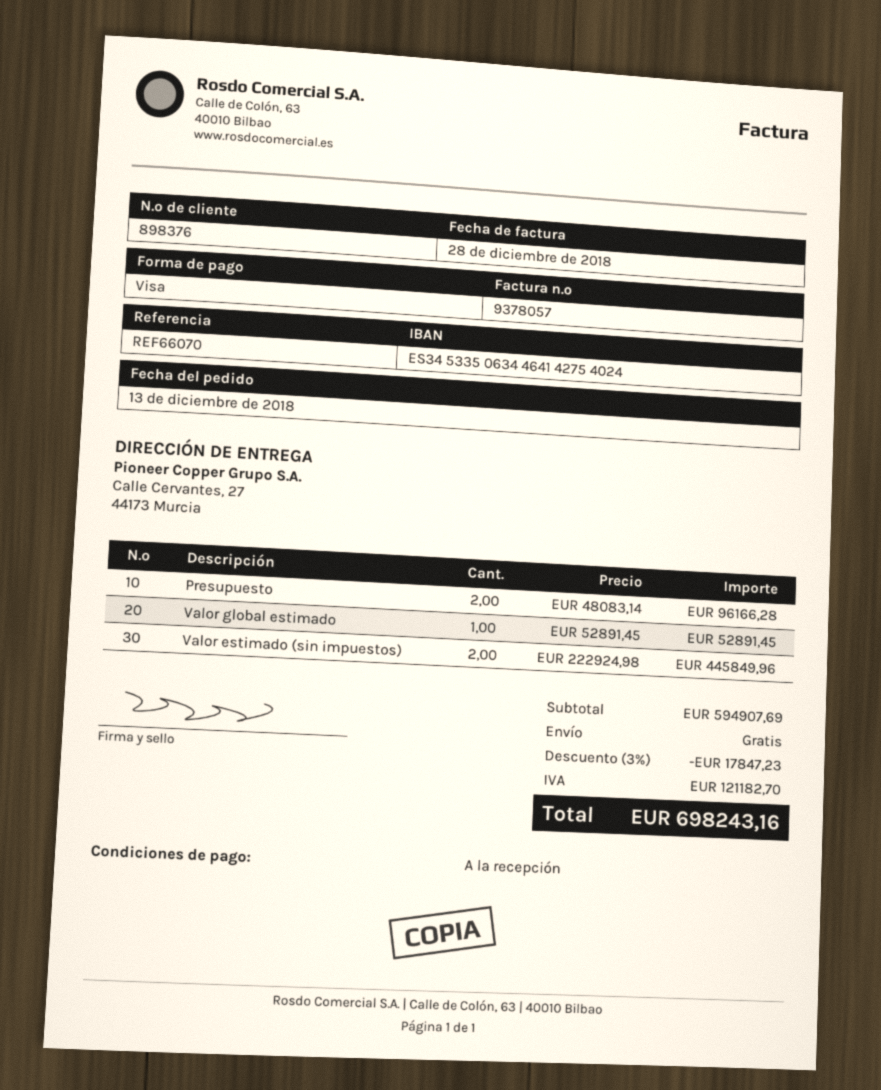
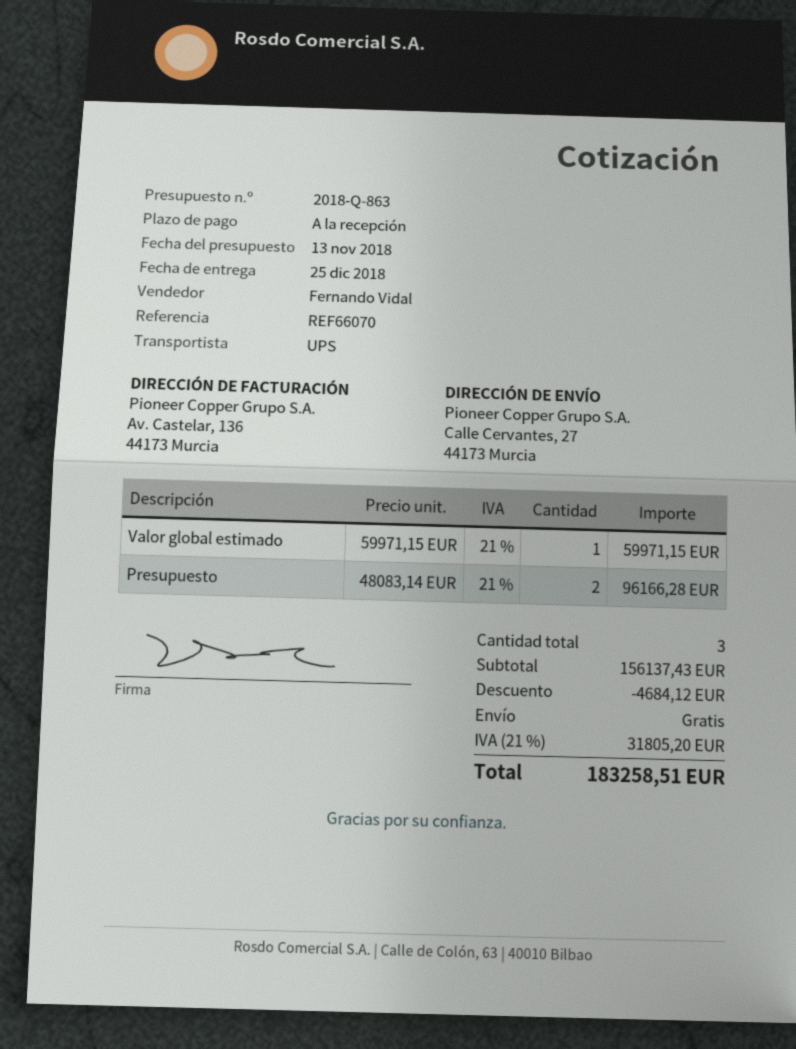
Valor global estimado: 1 x 52891.45 = 52891.45 -> 1 x 59971.15 = 59971.15
Valor estimado (sin impuestos): 2 x 222924.98 = 445849.96 -> none
subtotal: 594907.69 -> 156137.43
discount: 17847.23 -> 4684.12
tax: 121182.70 -> 31805.20
total: 698243.16 -> 183258.51

